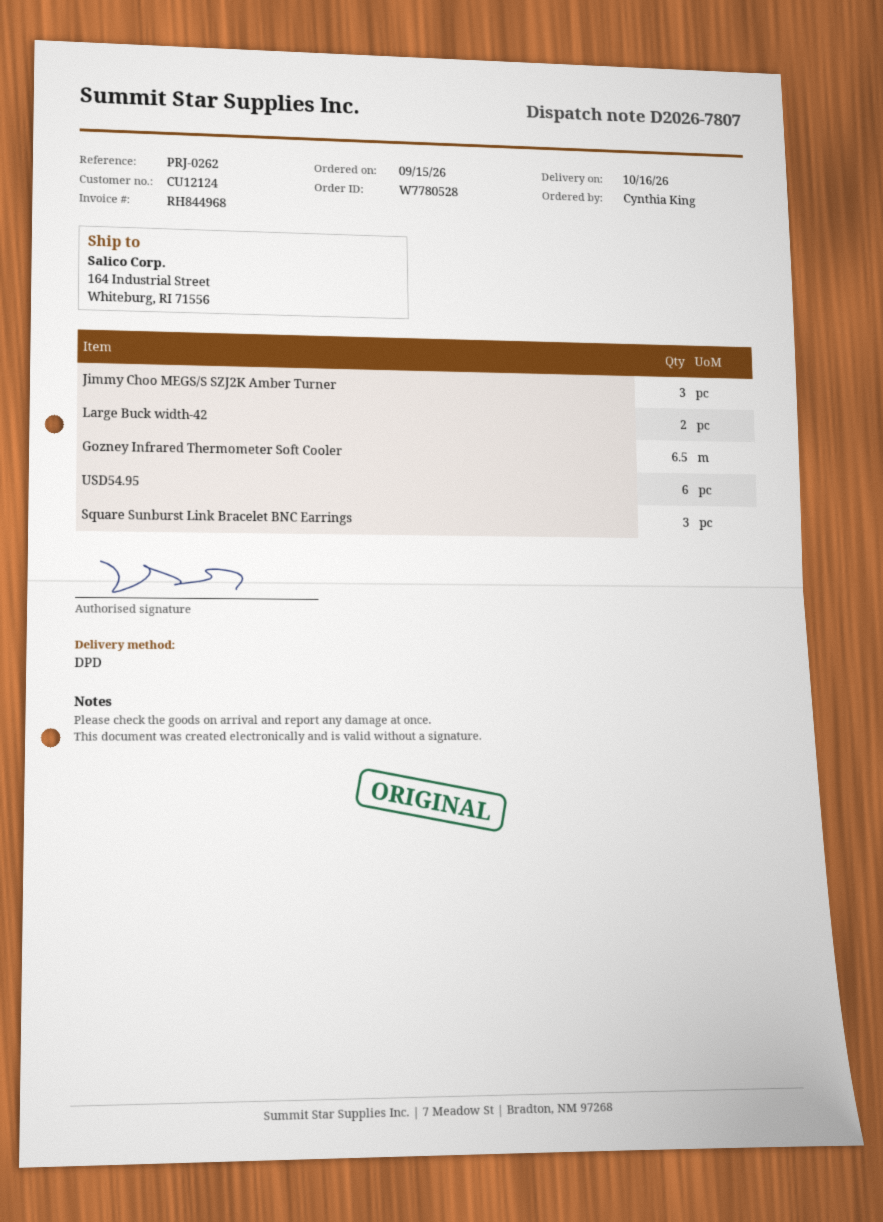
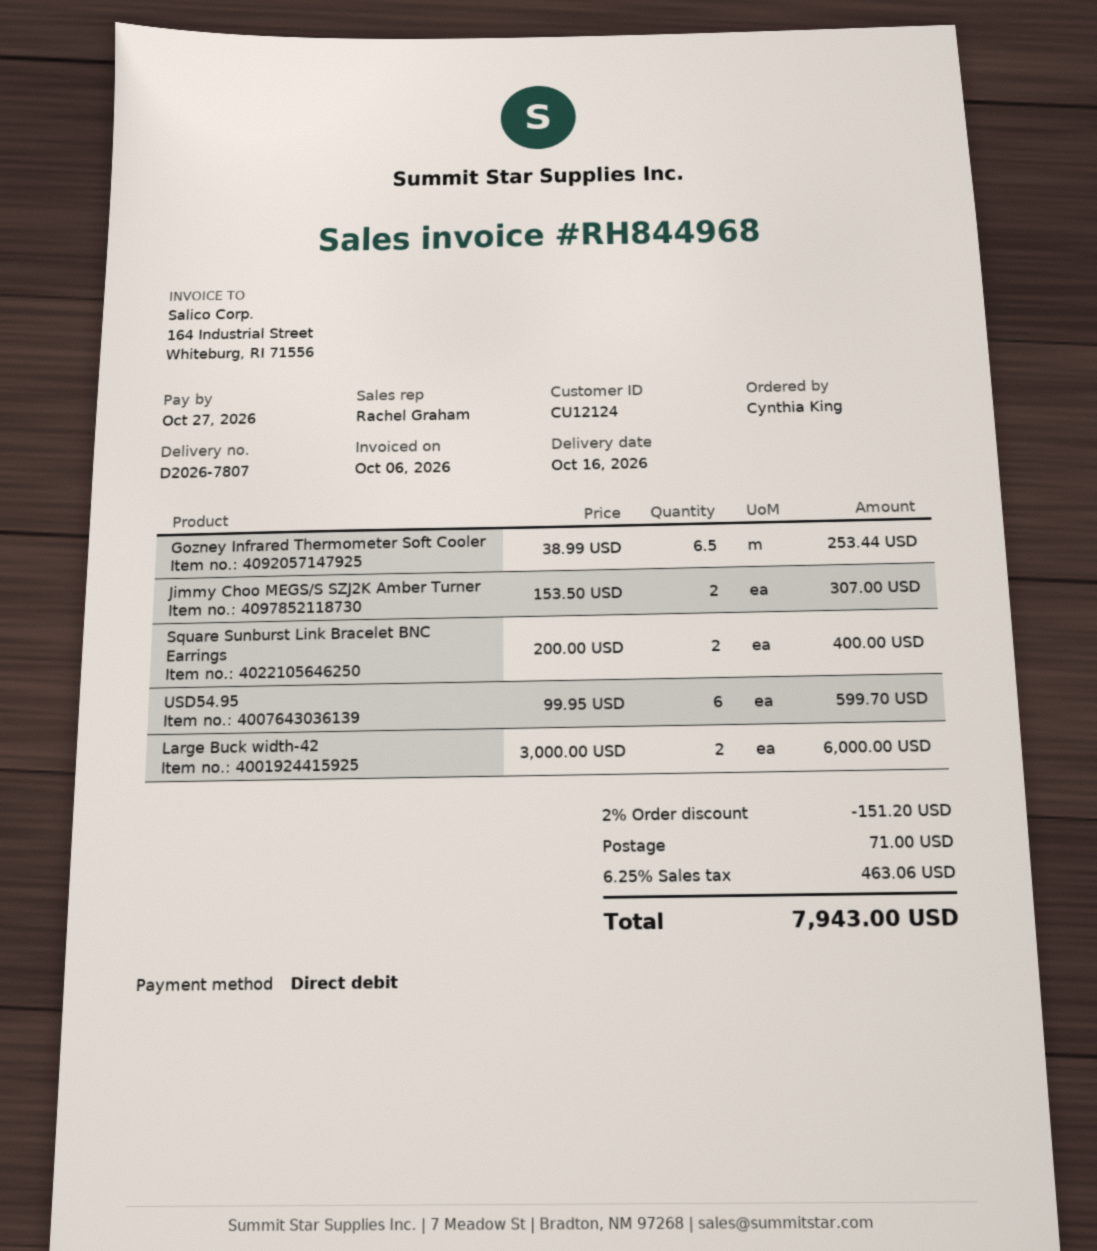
Jimmy Choo MEGS/S SZJ2K Amber Turner: 3 -> 2
Square Sunburst Link Bracelet BNC Earrings: 3 -> 2

